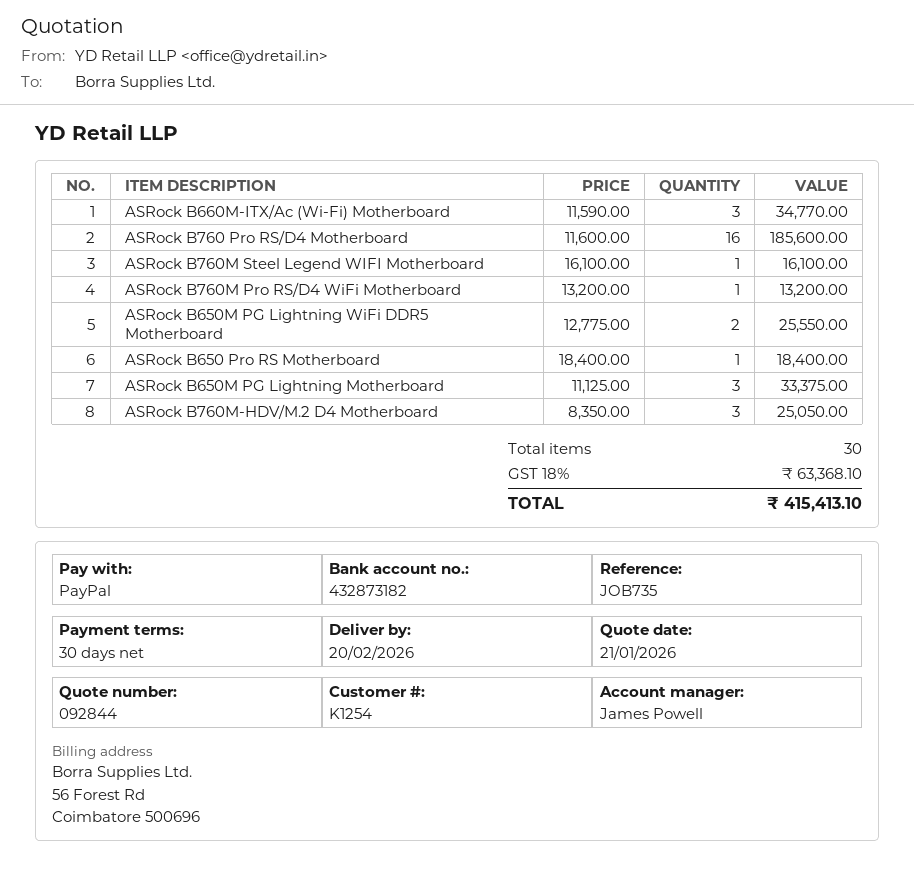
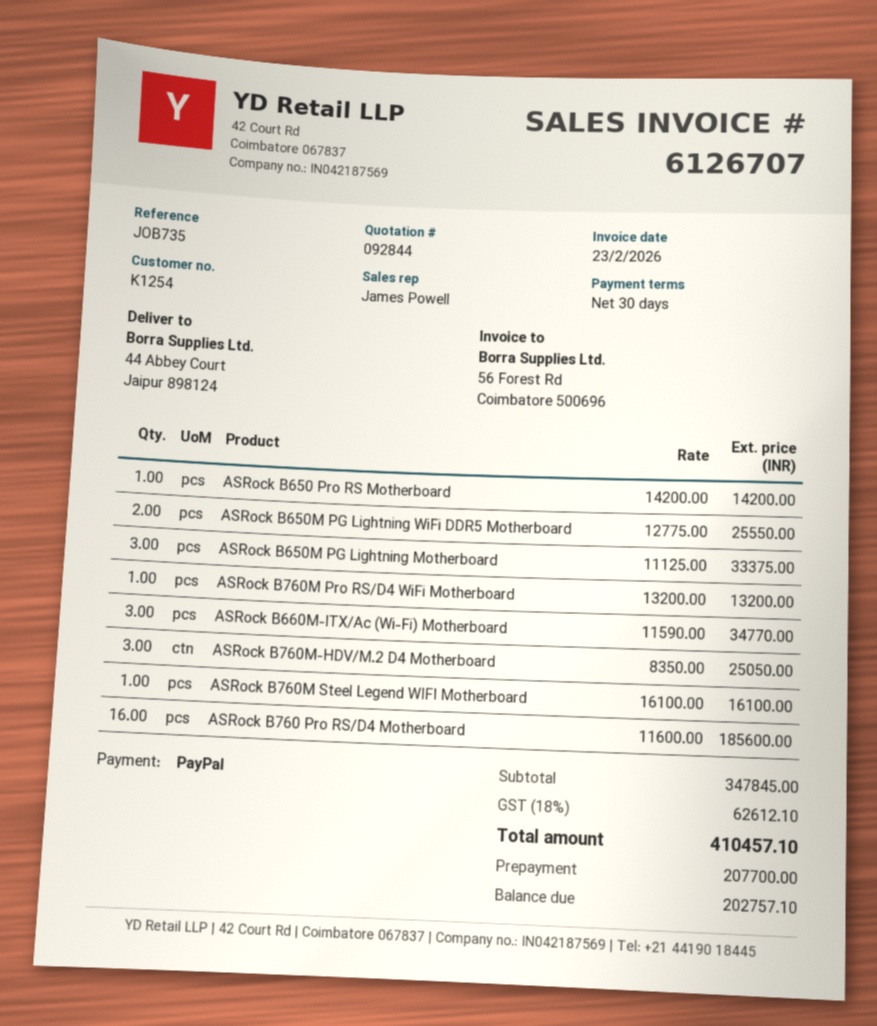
ASRock B650 Pro RS Motherboard: 1 x 18400.00 = 18400.00 -> 1 x 14200.00 = 14200.00
tax: 18% = 63368.10 -> 18% = 62612.10
total: 415413.10 -> 410457.10

